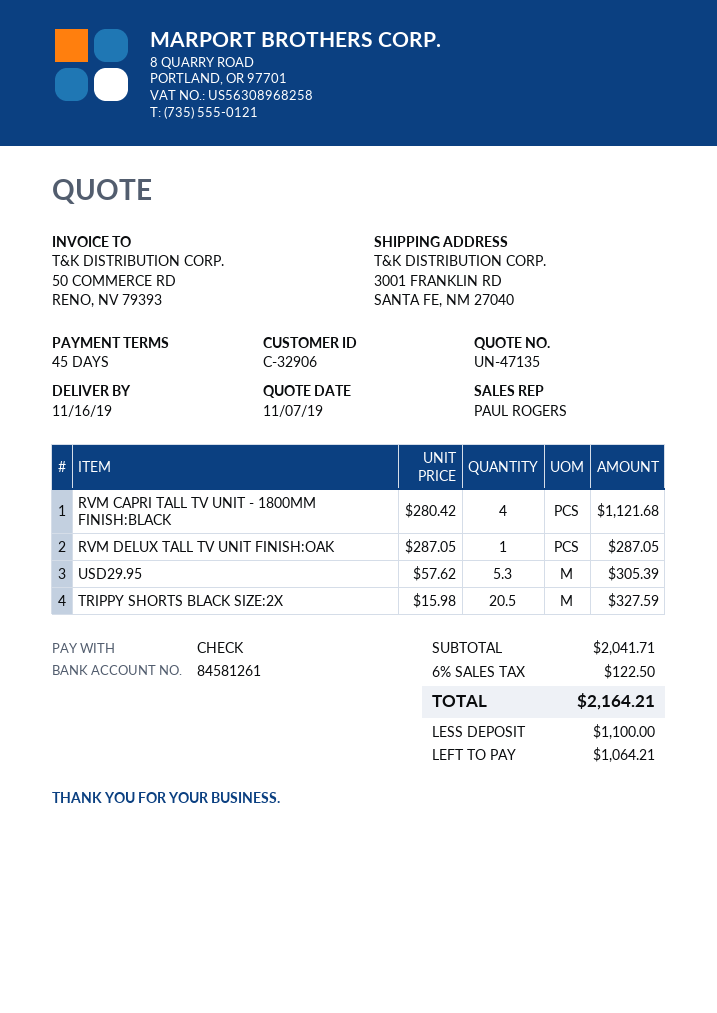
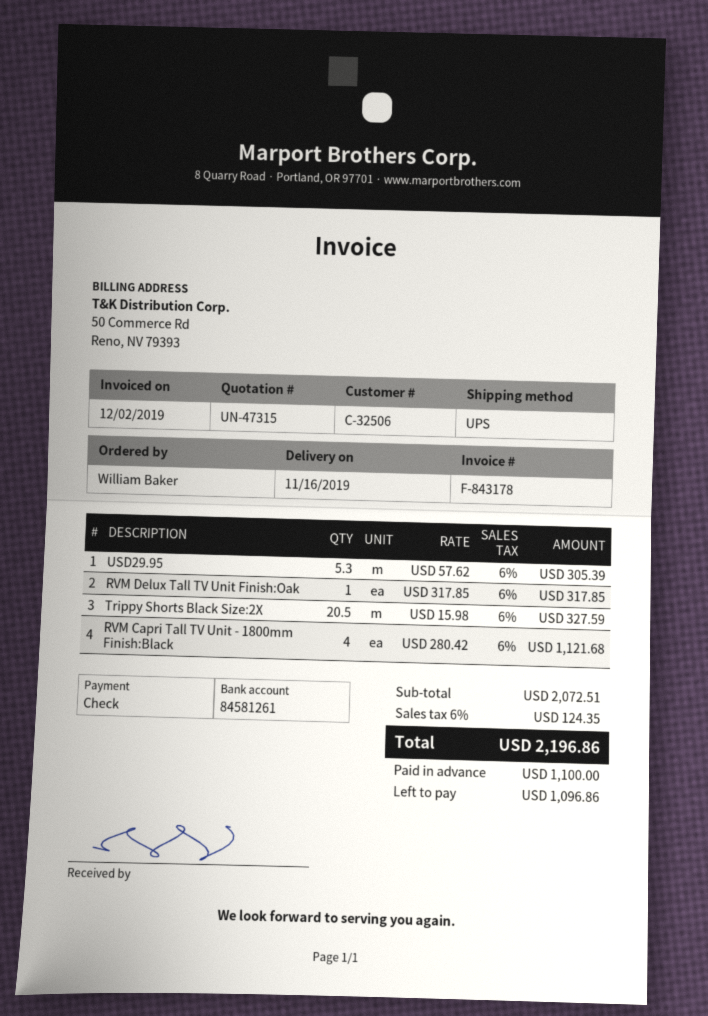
quote number: UN-47135 -> UN-47315
customer number: C-32906 -> C-32506
RVM DELUX TALL TV UNIT FINISH:OAK: 1 x 287.05 = 287.05 -> 1 x 317.85 = 317.85
subtotal: 2041.71 -> 2072.51
tax: 6% = 122.50 -> 6% = 124.35
total: 2164.21 -> 2196.86
balance: 1064.21 -> 1096.86

